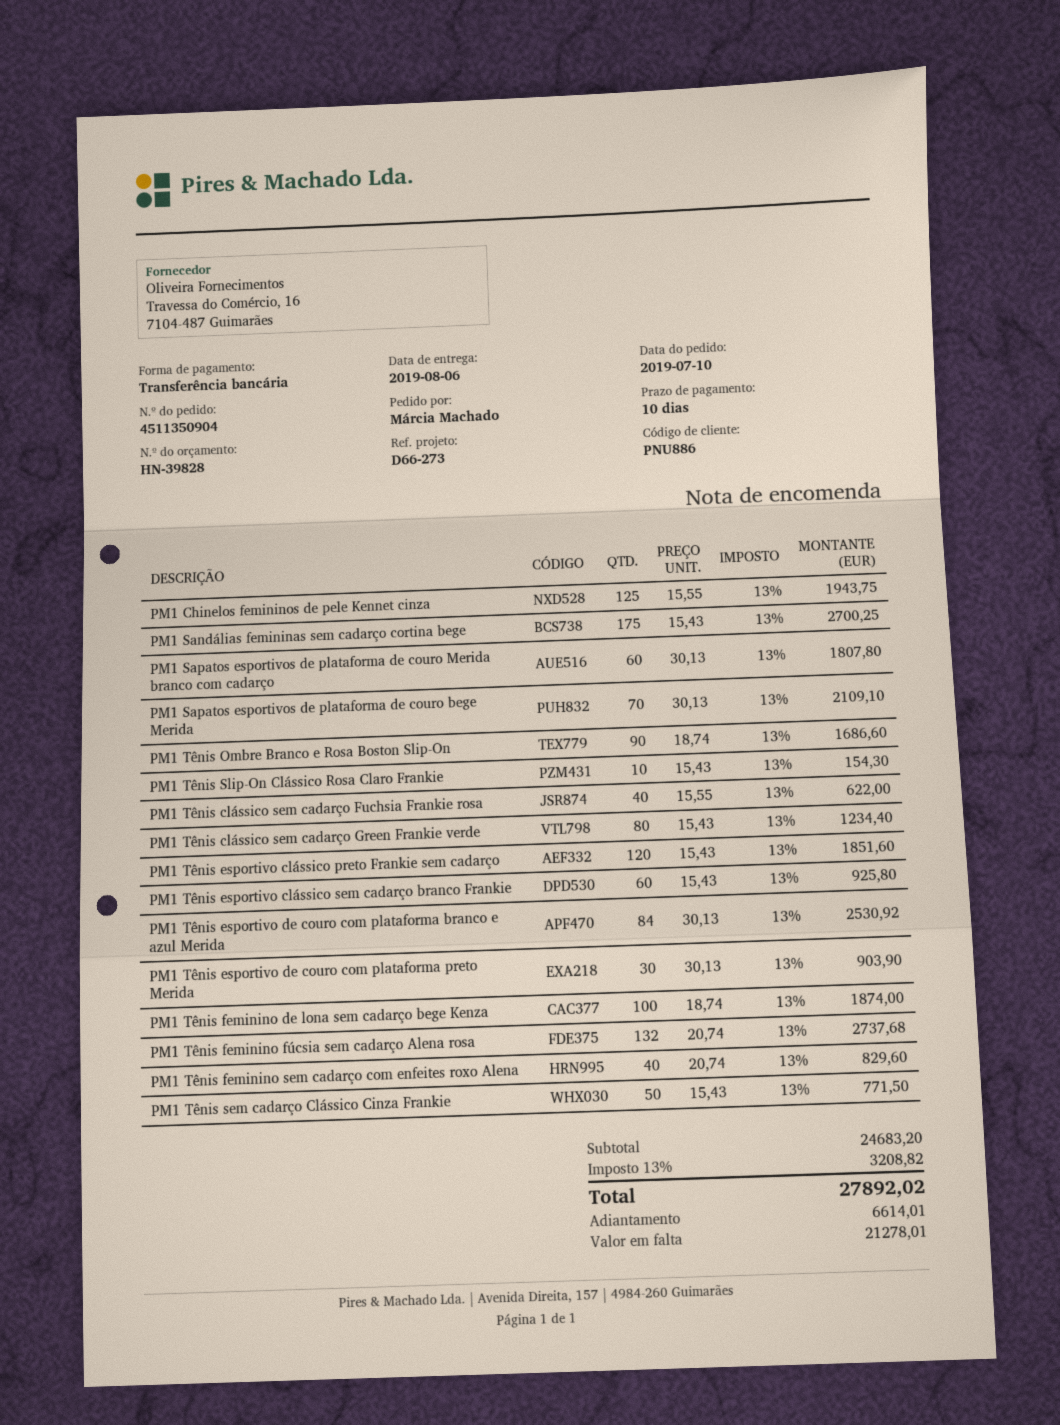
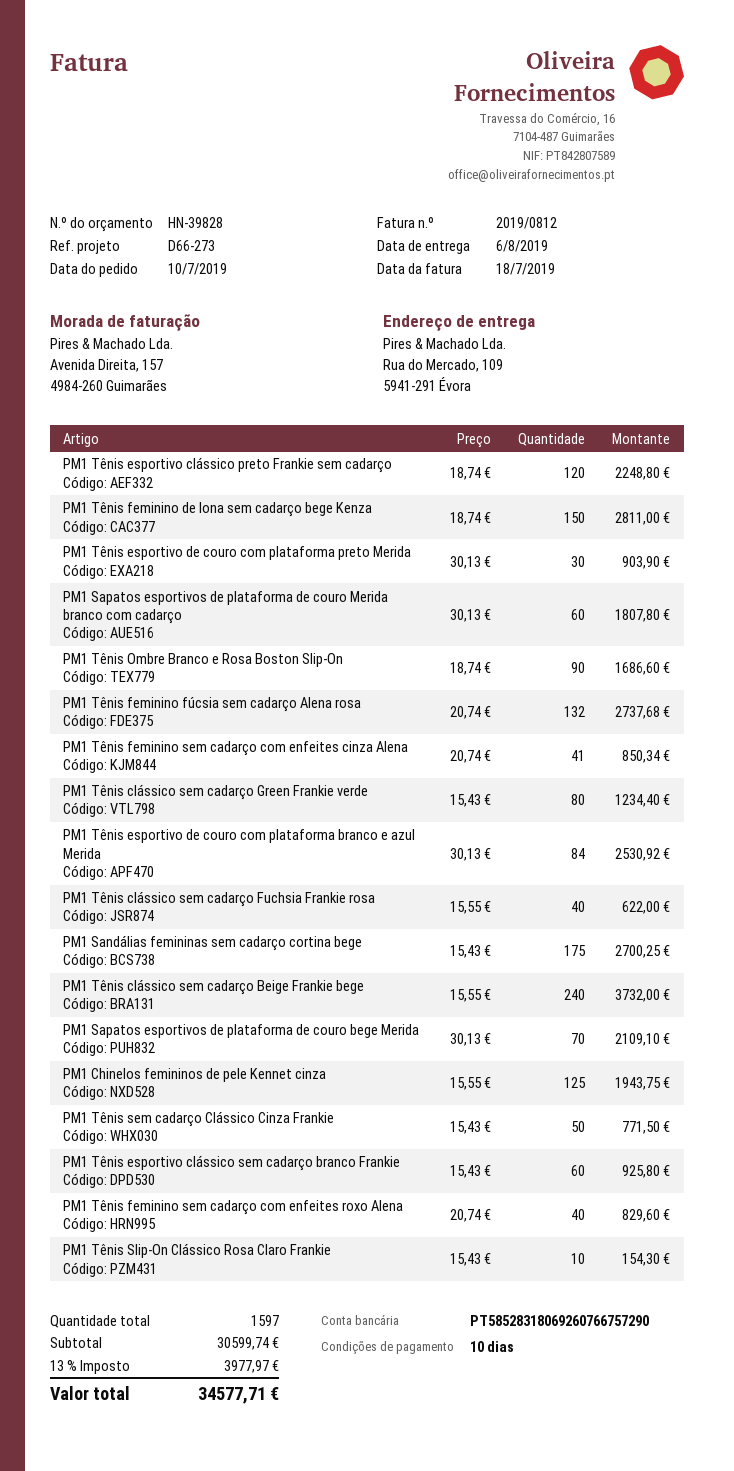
PM1 Tênis esportivo clássico preto Frankie sem cadarço: 120 x 15.43 = 1851.60 -> 120 x 18.74 = 2248.80
PM1 Tênis feminino de lona sem cadarço bege Kenza: 100 x 18.74 = 1874.00 -> 150 x 18.74 = 2811.00
PM1 Tênis feminino sem cadarço com enfeites cinza Alena: none -> 41 x 20.74 = 850.34
PM1 Tênis clássico sem cadarço Beige Frankie bege: none -> 240 x 15.55 = 3732.00
subtotal: 24683.20 -> 30599.74
tax: 13% = 3208.82 -> 13% = 3977.97
total: 27892.02 -> 34577.71

